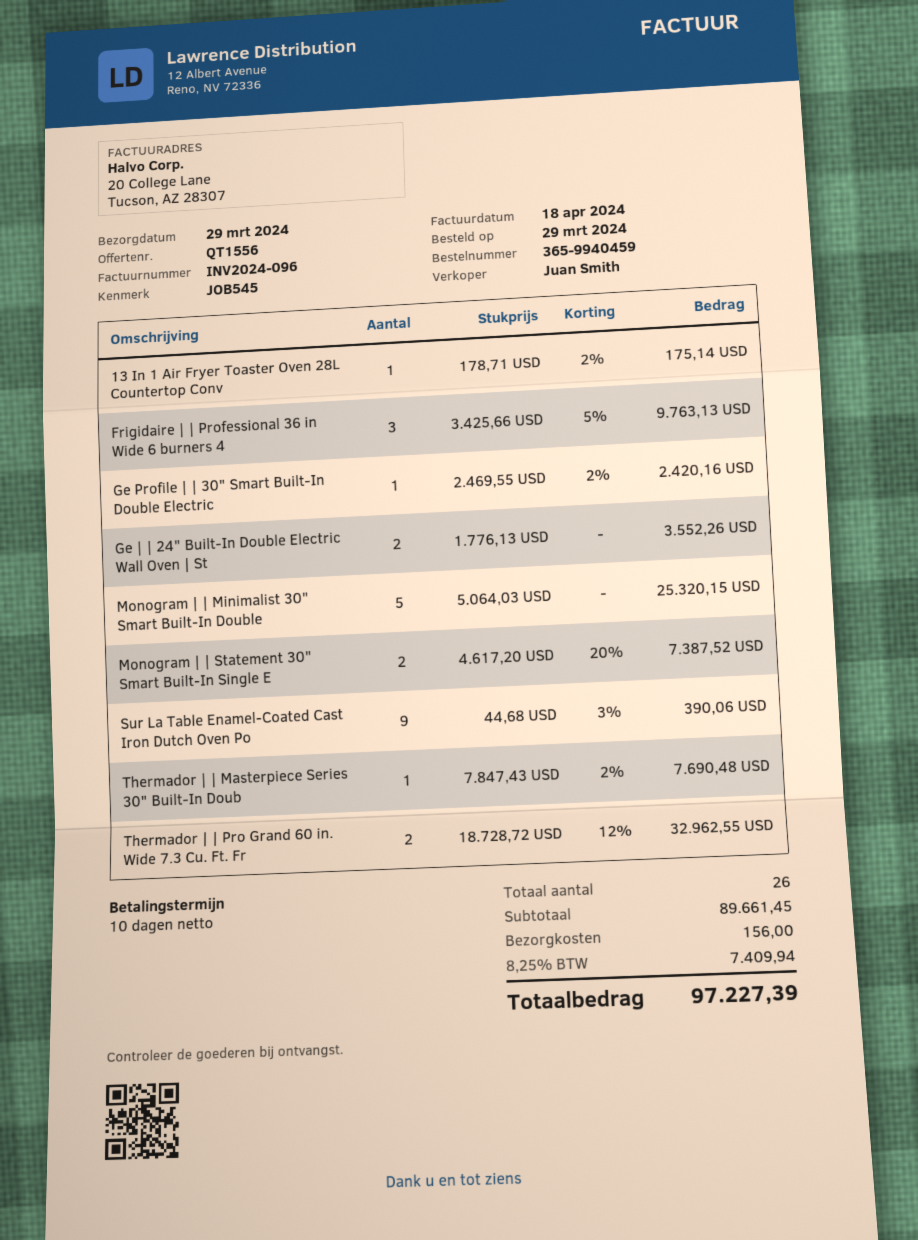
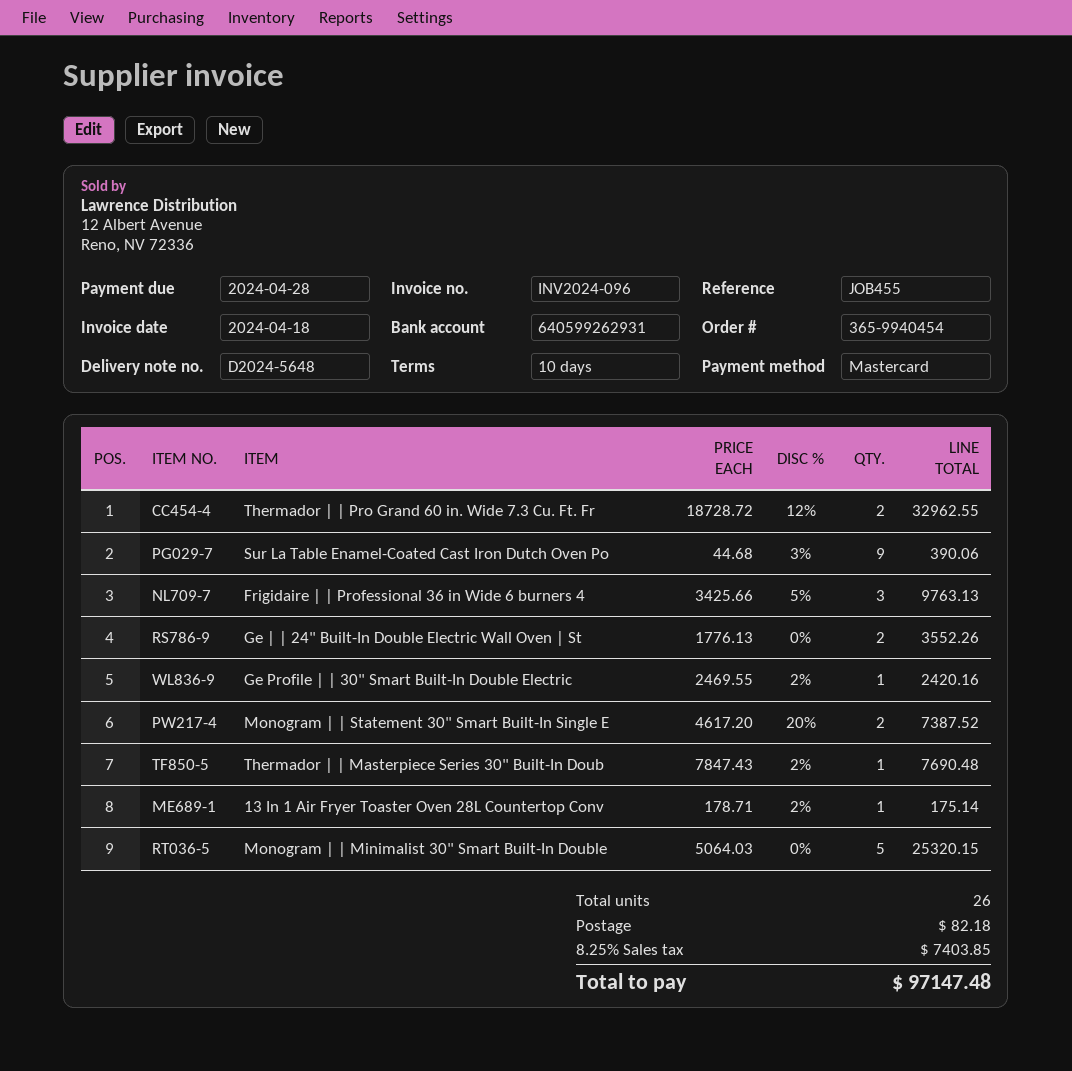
order number: 365-9940459 -> 365-9940454
reference: JOB545 -> JOB455
shipping: 156.00 -> 82.18
tax: 8.25% = 7409.94 -> 8.25% = 7403.85
total: 97227.39 -> 97147.48

